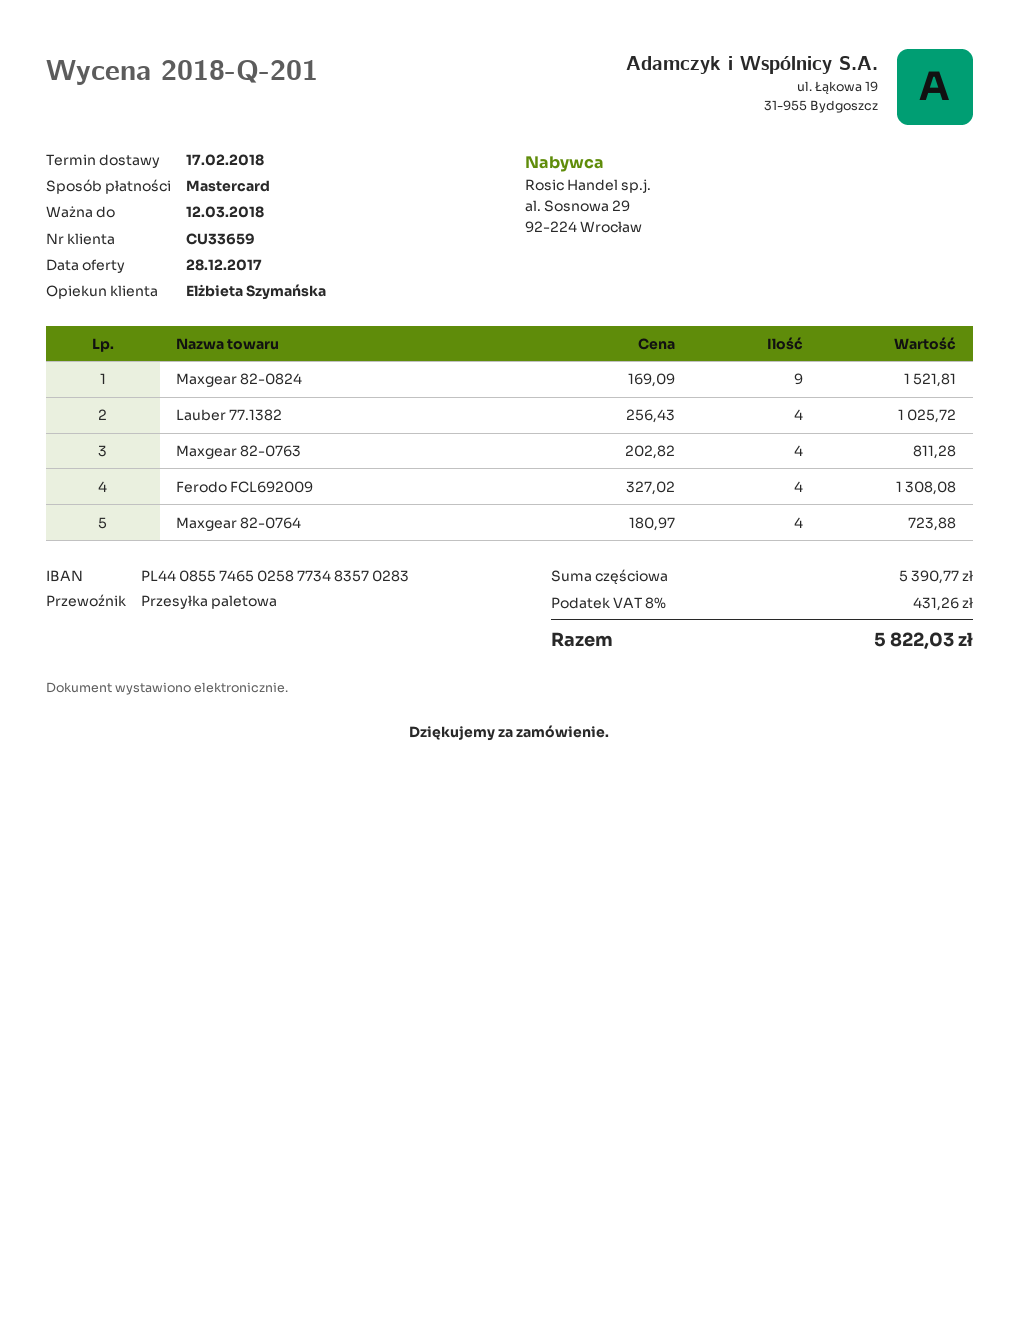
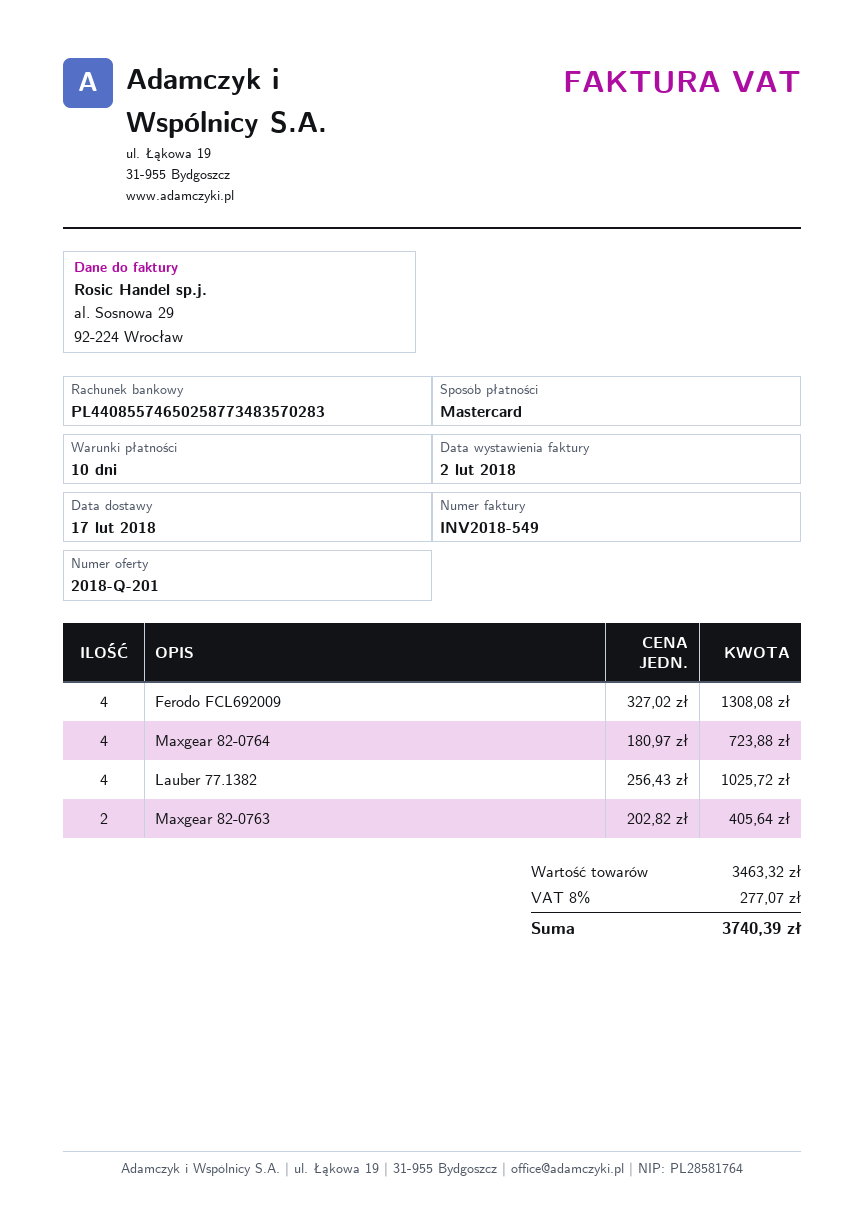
Maxgear 82-0824: 9 x 169.09 = 1521.81 -> none
Maxgear 82-0763: 4 x 202.82 = 811.28 -> 2 x 202.82 = 405.64
subtotal: 5390.77 -> 3463.32
tax: 8% = 431.26 -> 8% = 277.07
total: 5822.03 -> 3740.39

